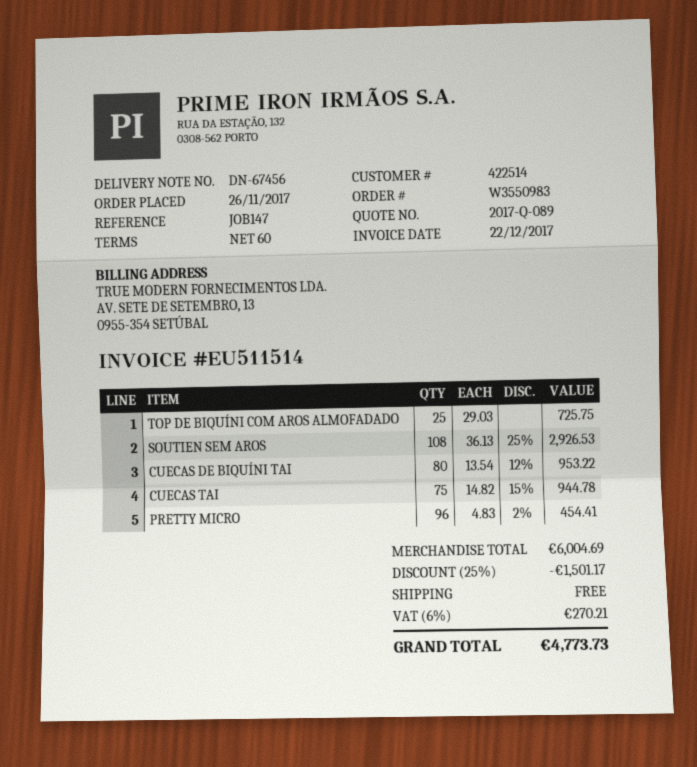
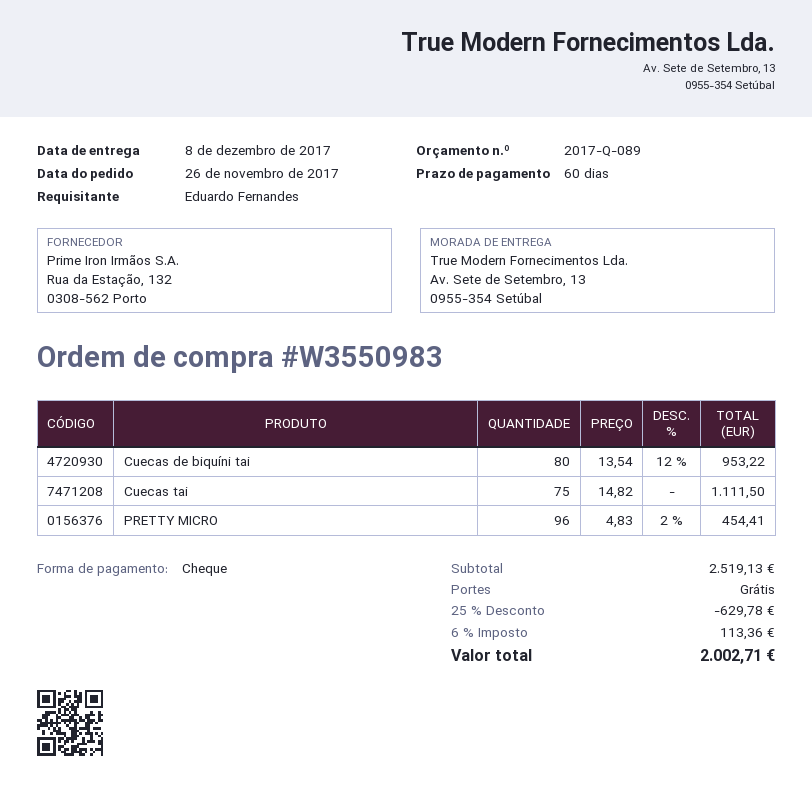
TOP DE BIQUÍNI COM AROS ALMOFADADO: 25 x 29.03 = 725.75 -> none
SOUTIEN SEM AROS: 108 x 36.13 - 25% = 2926.53 -> none
CUECAS TAI: 75 x 14.82 - 15% = 944.78 -> 75 x 14.82 = 1111.50
subtotal: 6004.69 -> 2519.13
discount: 25% = 1501.17 -> 25% = 629.78
tax: 6% = 270.21 -> 6% = 113.36
total: 4773.73 -> 2002.71

